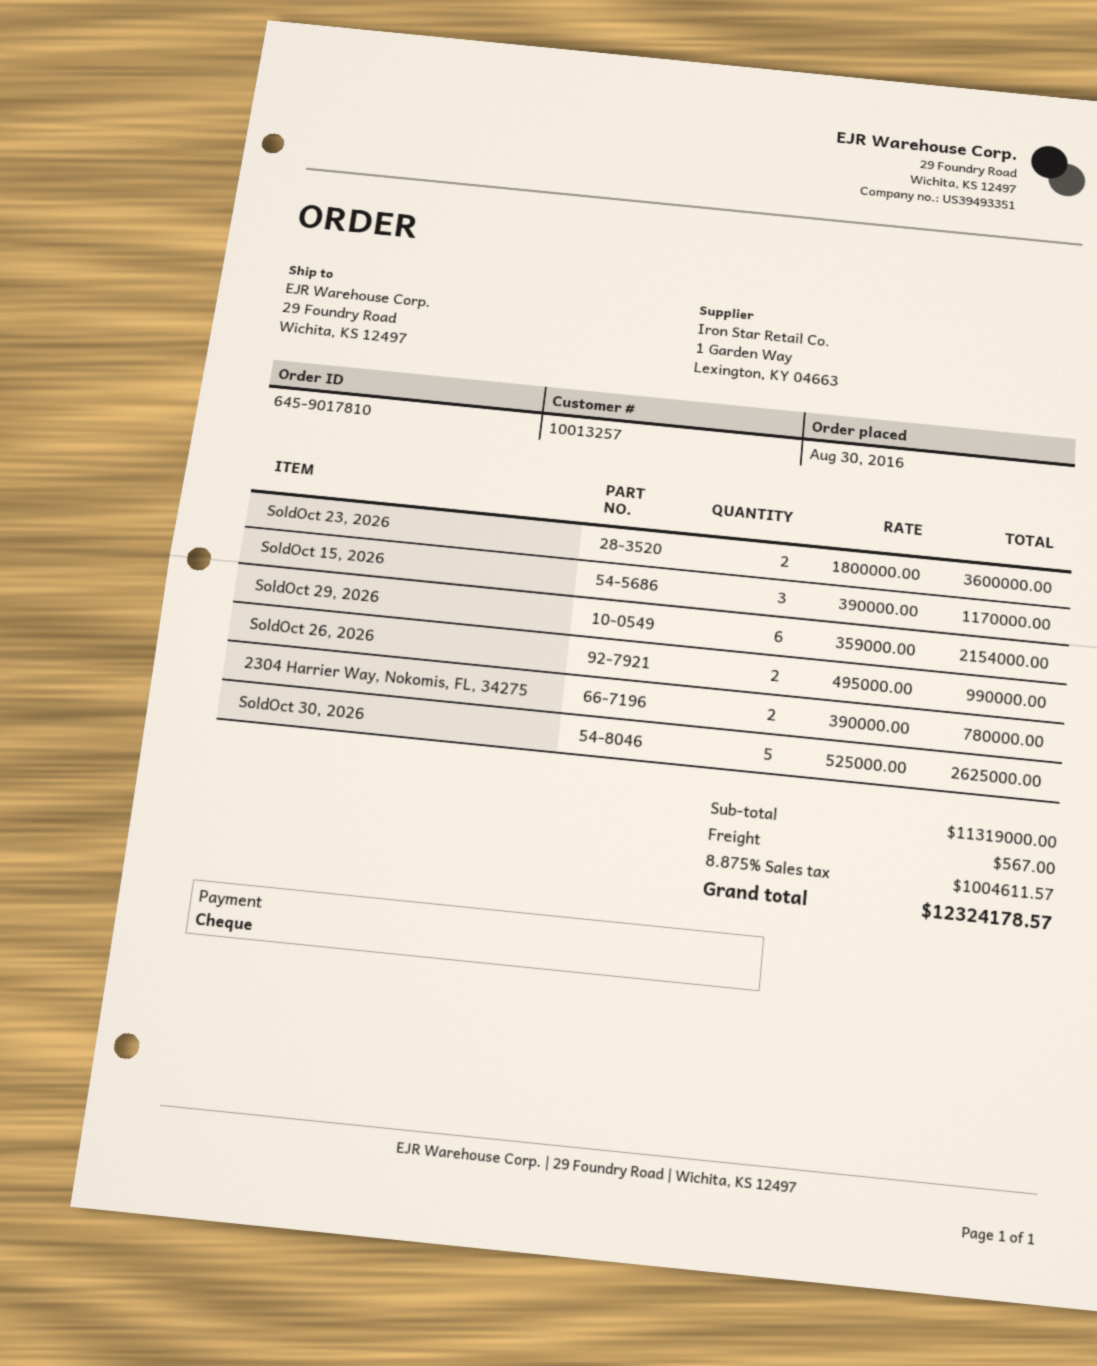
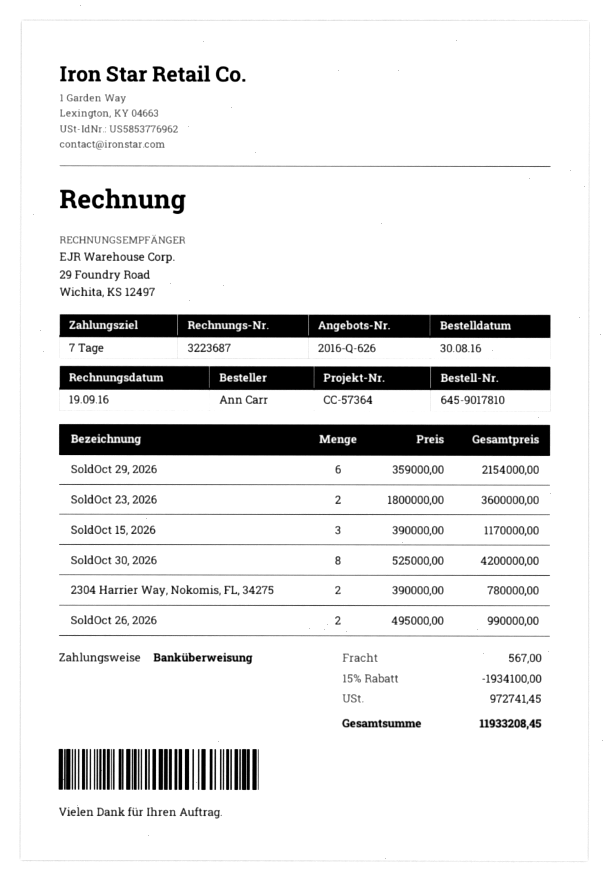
payment method: cheque -> bank transfer
SoldOct 30, 2026: 5 x 525000.00 = 2625000.00 -> 8 x 525000.00 = 4200000.00
discount: none -> 15% = 1934100.00
tax: 1004611.57 -> 972741.45
total: 12324178.57 -> 11933208.45

